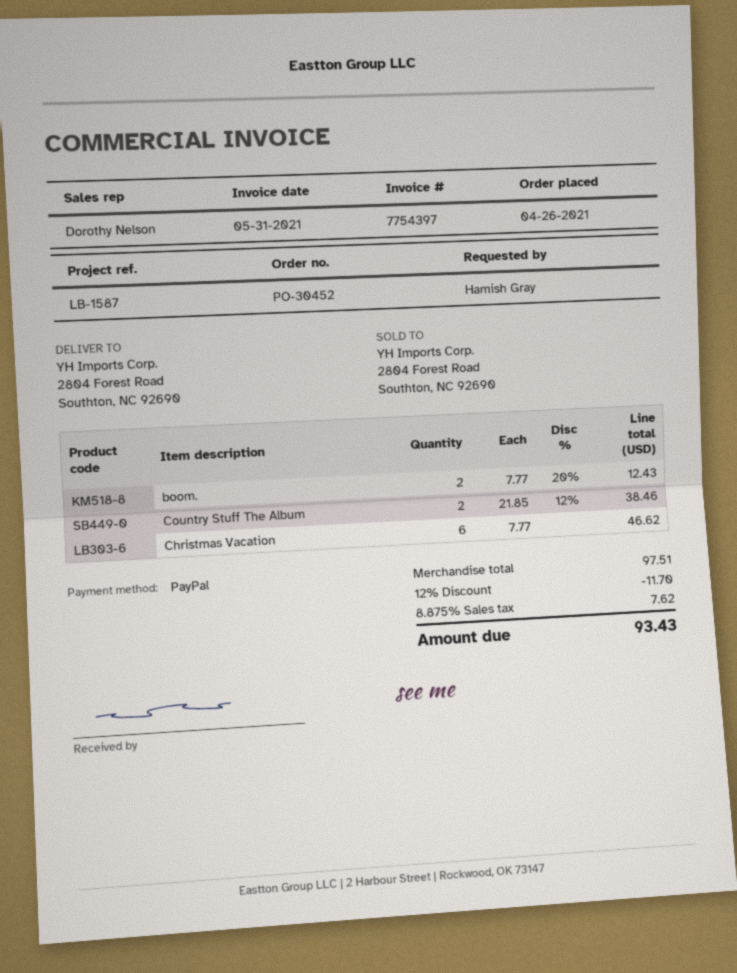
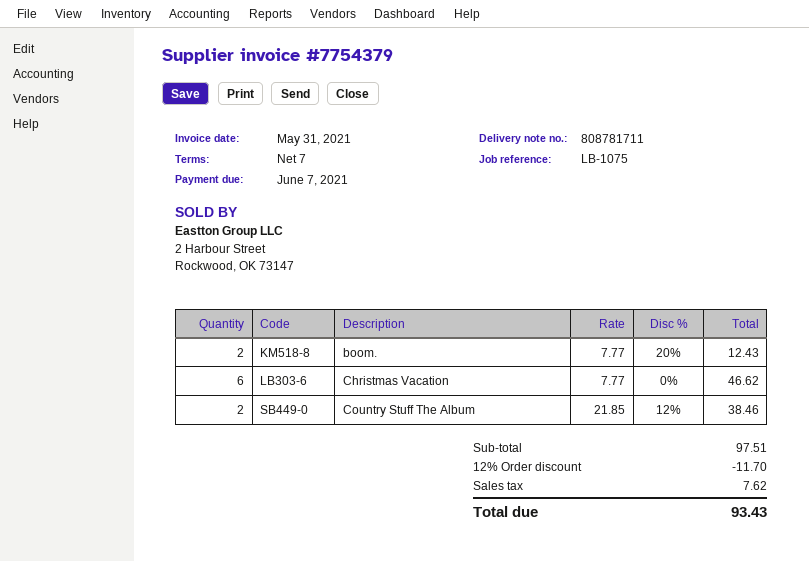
invoice number: 7754397 -> 7754379
reference: LB-1587 -> LB-1075

